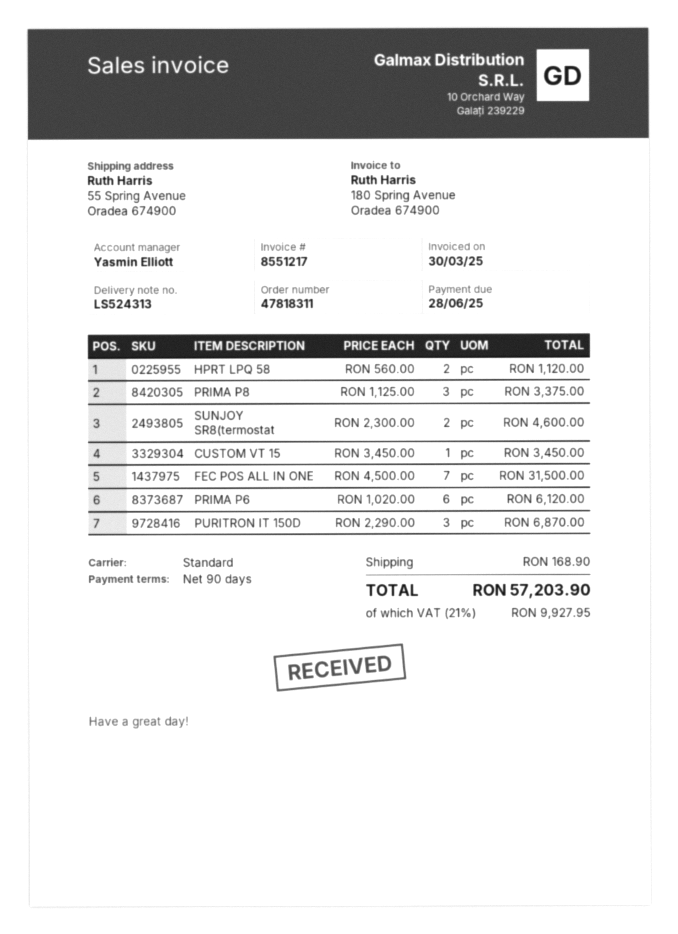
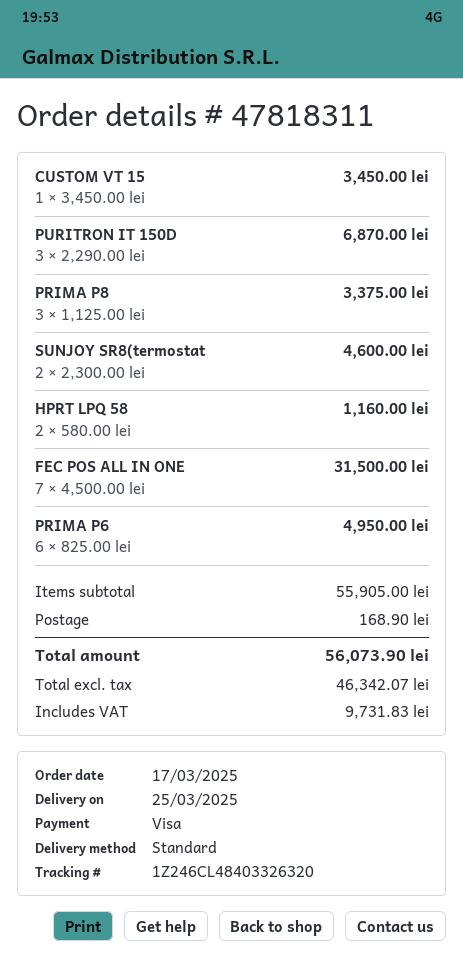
HPRT LPQ 58: 2 x 560.00 = 1120.00 -> 2 x 580.00 = 1160.00
PRIMA P6: 6 x 1020.00 = 6120.00 -> 6 x 825.00 = 4950.00
tax: 9927.95 -> 9731.83
total: 57203.90 -> 56073.90

